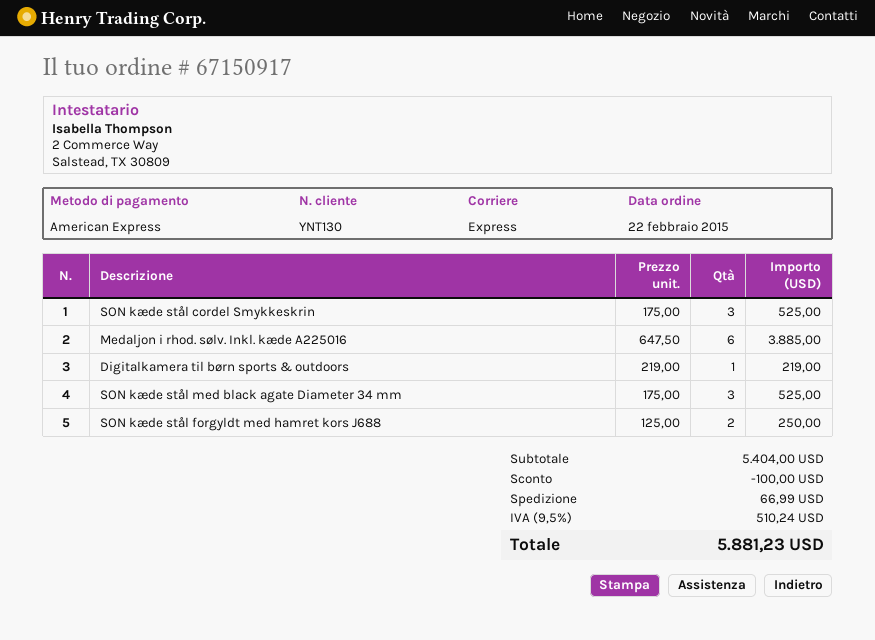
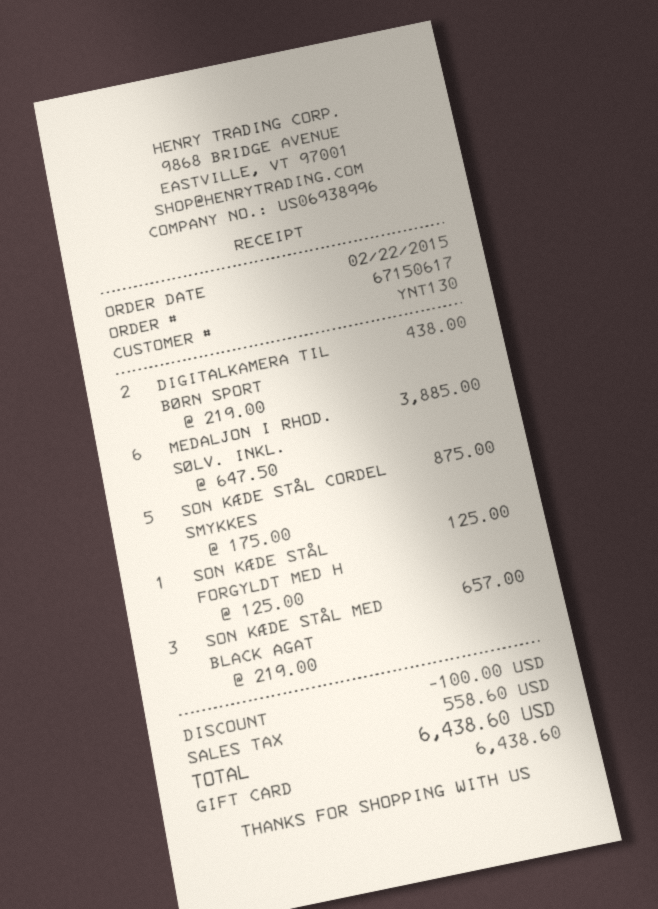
order number: 67150917 -> 67150617
payment method: American Express -> gift card
SON kæde stål cordel Smykkeskrin: 3 x 175.00 = 525.00 -> 5 x 175.00 = 875.00
Digitalkamera til børn sports & outdoors: 1 x 219.00 = 219.00 -> 2 x 219.00 = 438.00
SON kæde stål med black agate Diameter 34 mm: 3 x 175.00 = 525.00 -> 3 x 219.00 = 657.00
SON kæde stål forgyldt med hamret kors J688: 2 x 125.00 = 250.00 -> 1 x 125.00 = 125.00
shipping: 66.99 -> none
tax: 510.24 -> 558.60
total: 5881.23 -> 6438.60

